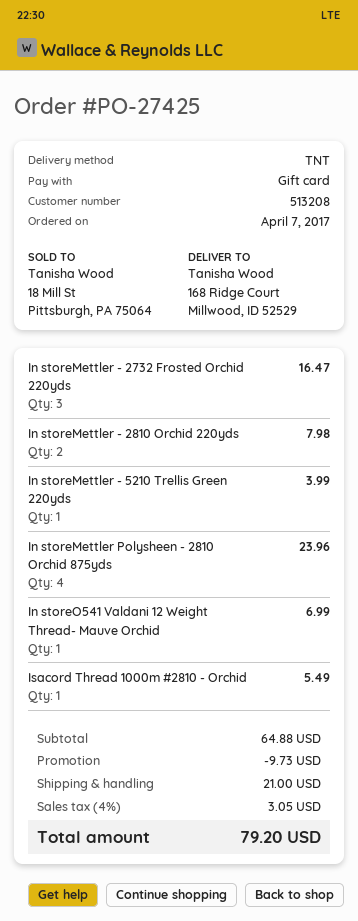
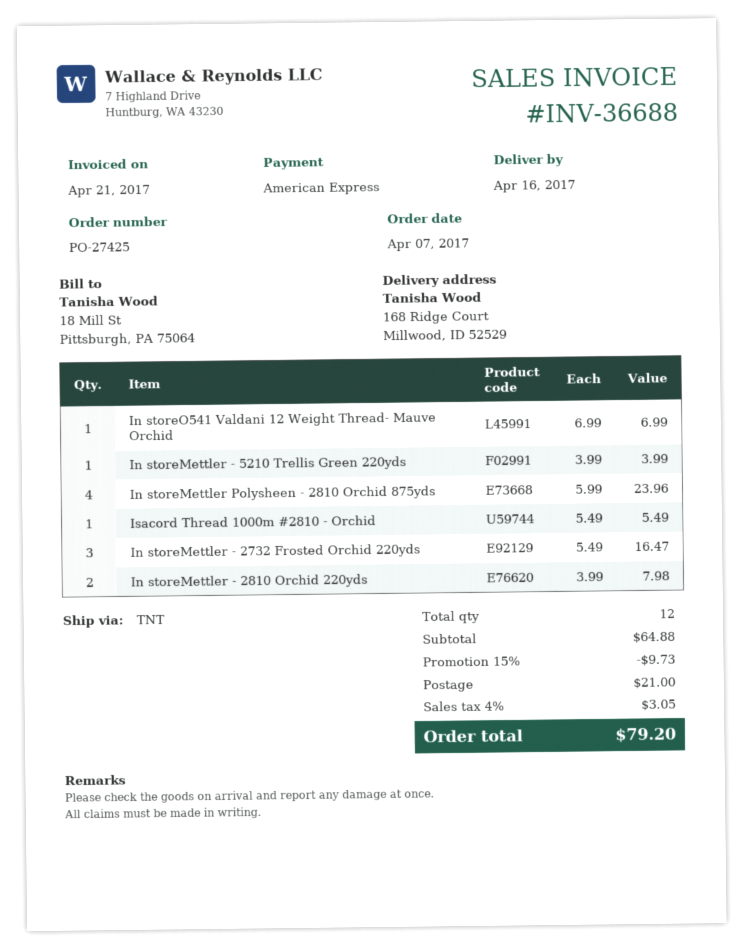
payment method: gift card -> American Express

